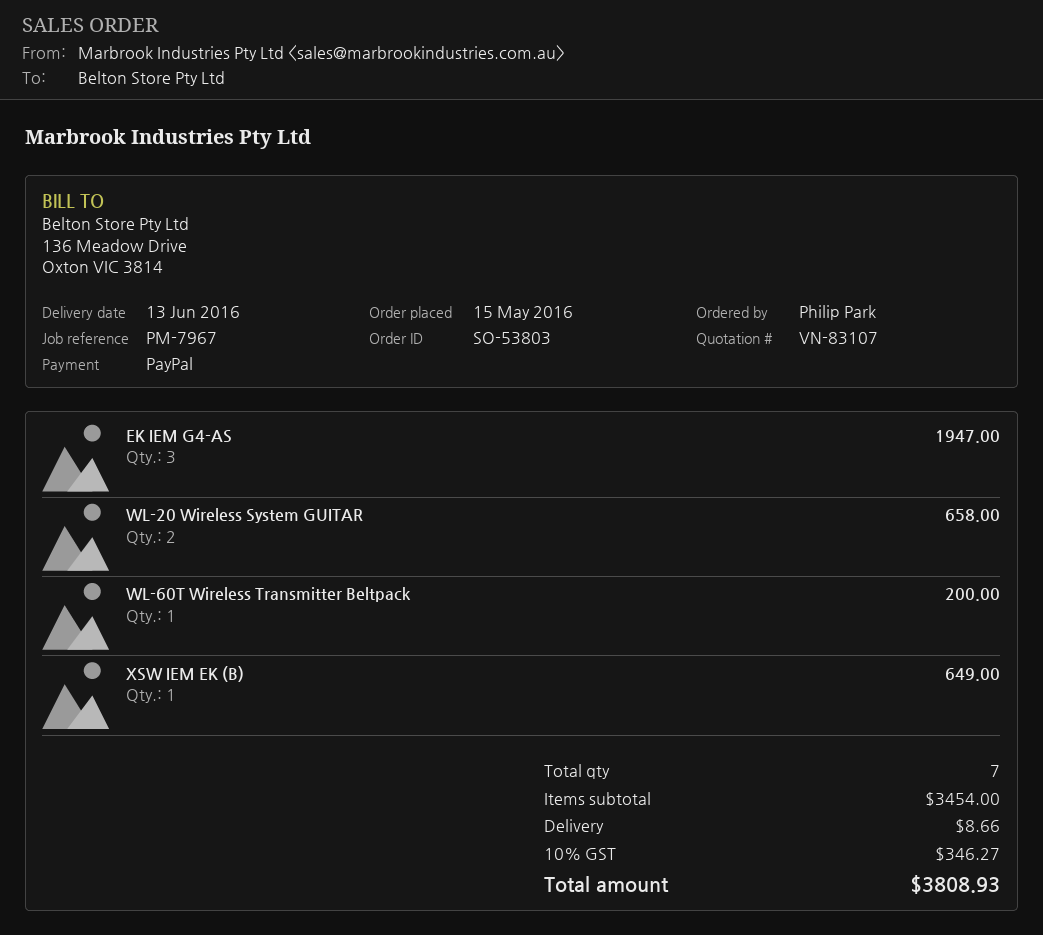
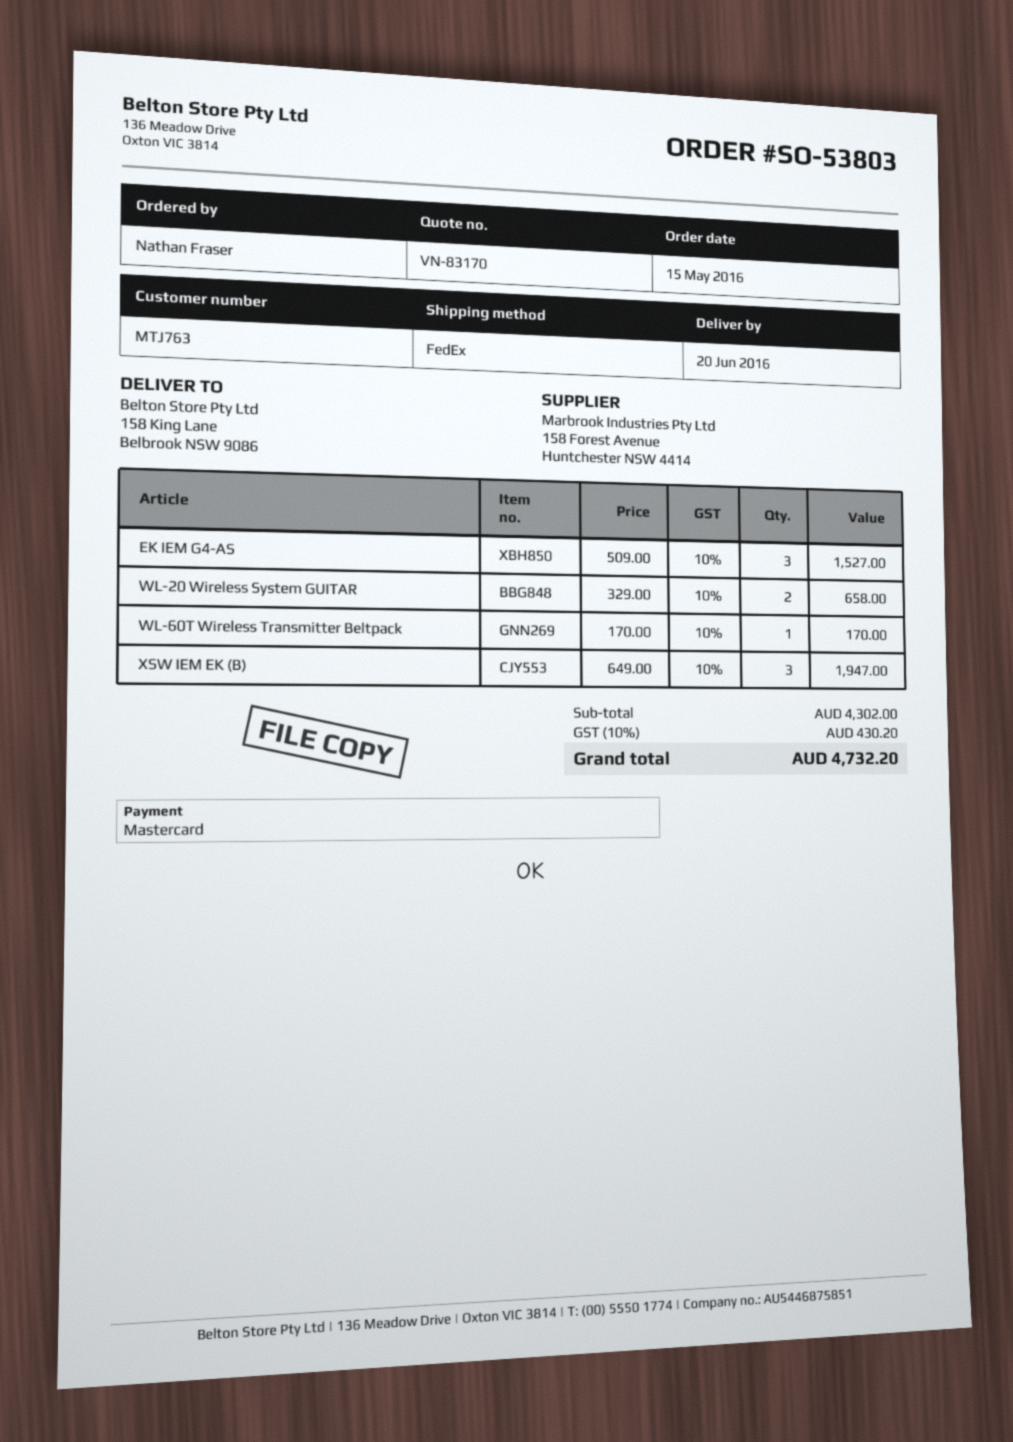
quote number: VN-83107 -> VN-83170
delivery date: 2016-06-13 -> 2016-06-20
ordered by: Philip Park -> Nathan Fraser
payment method: PayPal -> Mastercard
EK IEM G4-AS: 3 for 1947.00 -> 3 for 1527.00
WL-60T Wireless Transmitter Beltpack: 1 for 200.00 -> 1 for 170.00
XSW IEM EK (B): 1 for 649.00 -> 3 for 1947.00
subtotal: 3454.00 -> 4302.00
shipping: 8.66 -> none
tax: 10% = 346.27 -> 10% = 430.20
total: 3808.93 -> 4732.20

